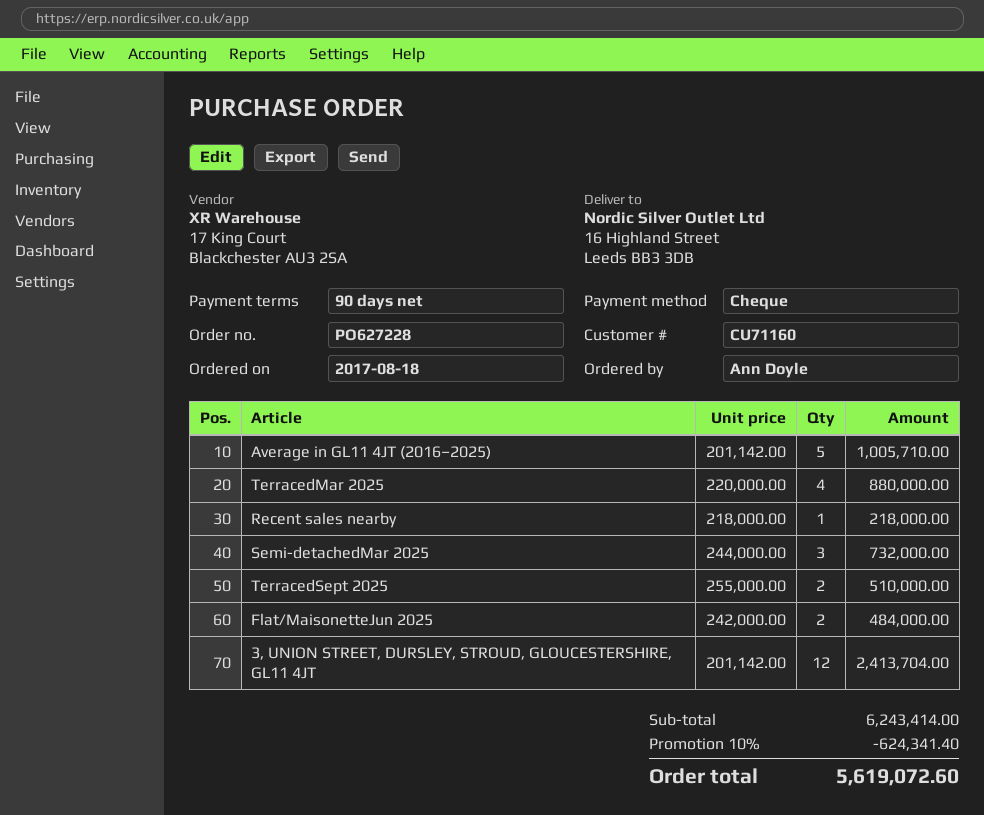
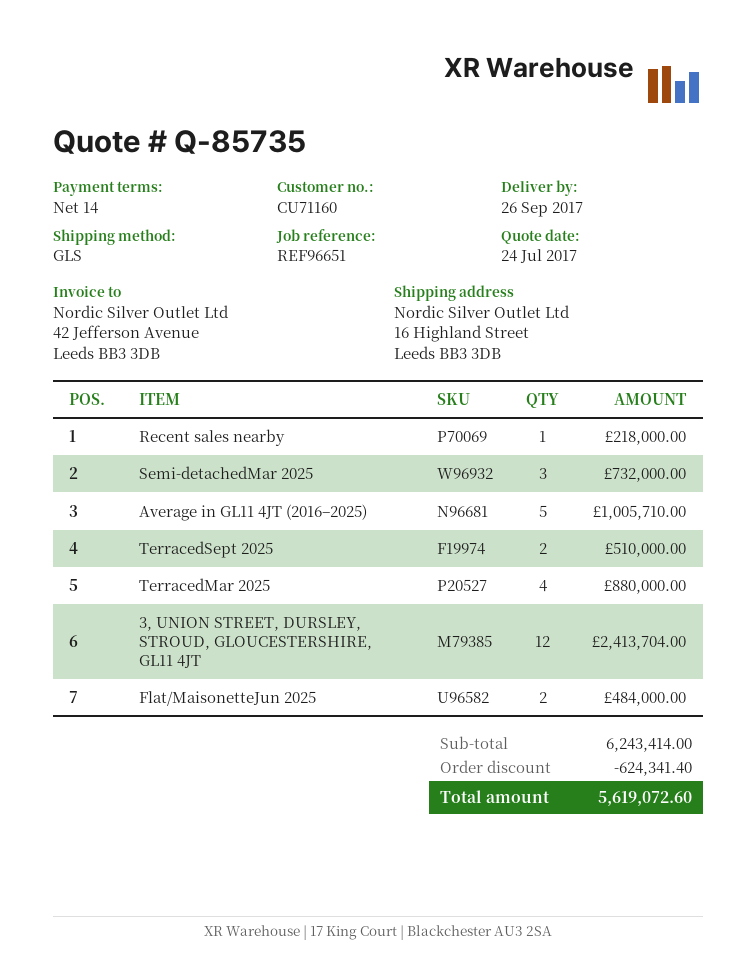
payment terms: 90 days -> 14 days

